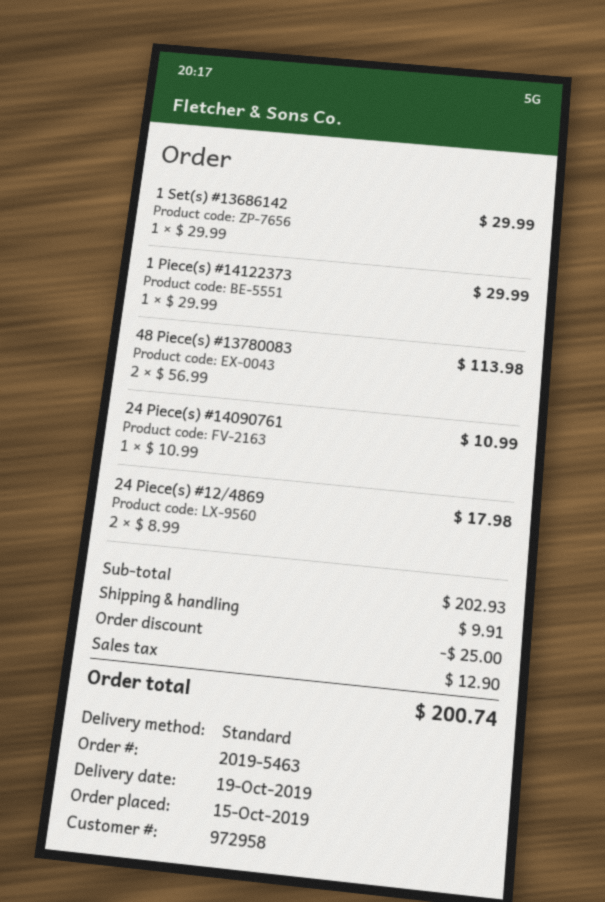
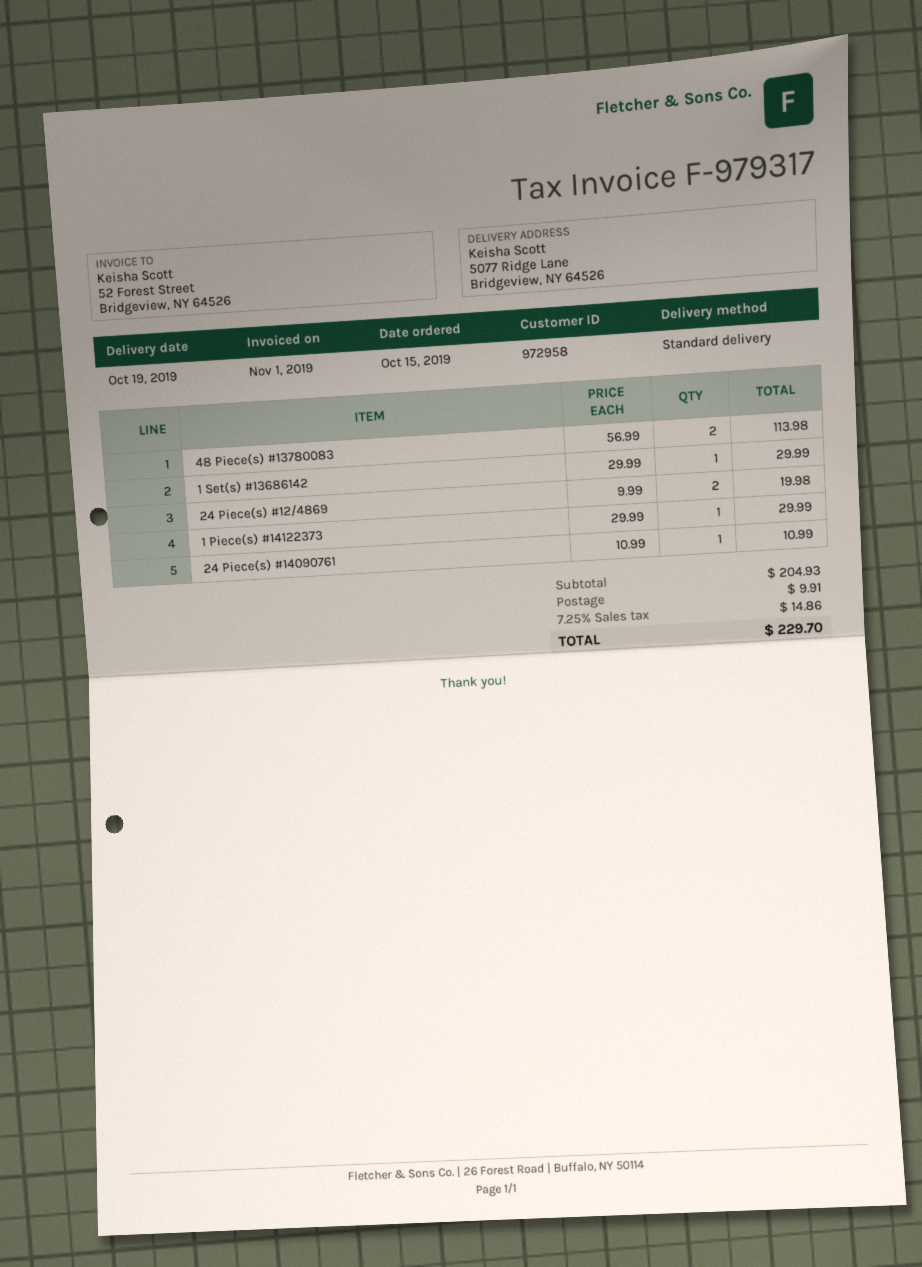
24 Piece(s) #12/4869: 2 x 8.99 = 17.98 -> 2 x 9.99 = 19.98
subtotal: 202.93 -> 204.93
discount: 25.00 -> none
tax: 12.90 -> 14.86
total: 200.74 -> 229.70

